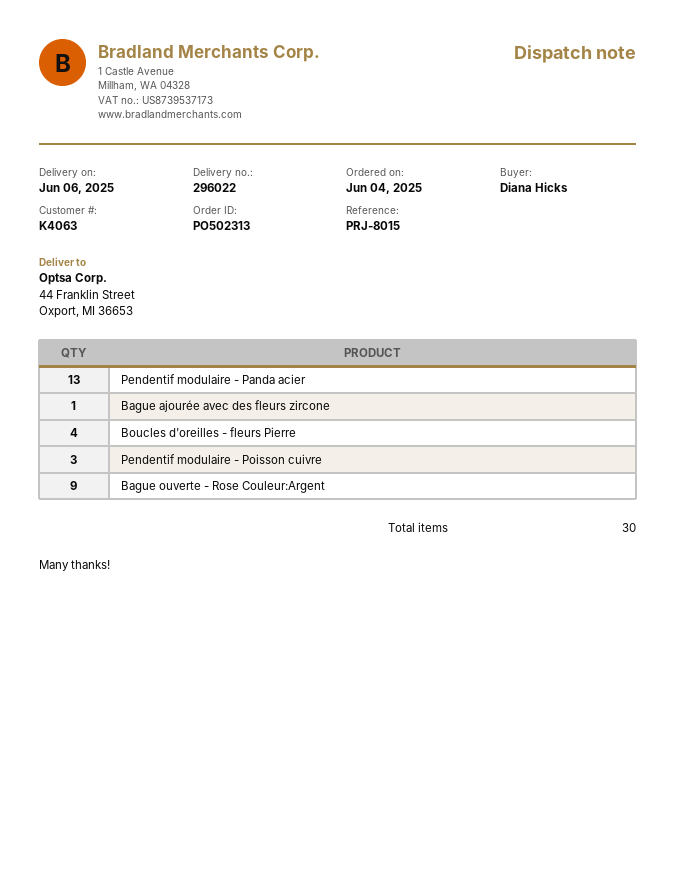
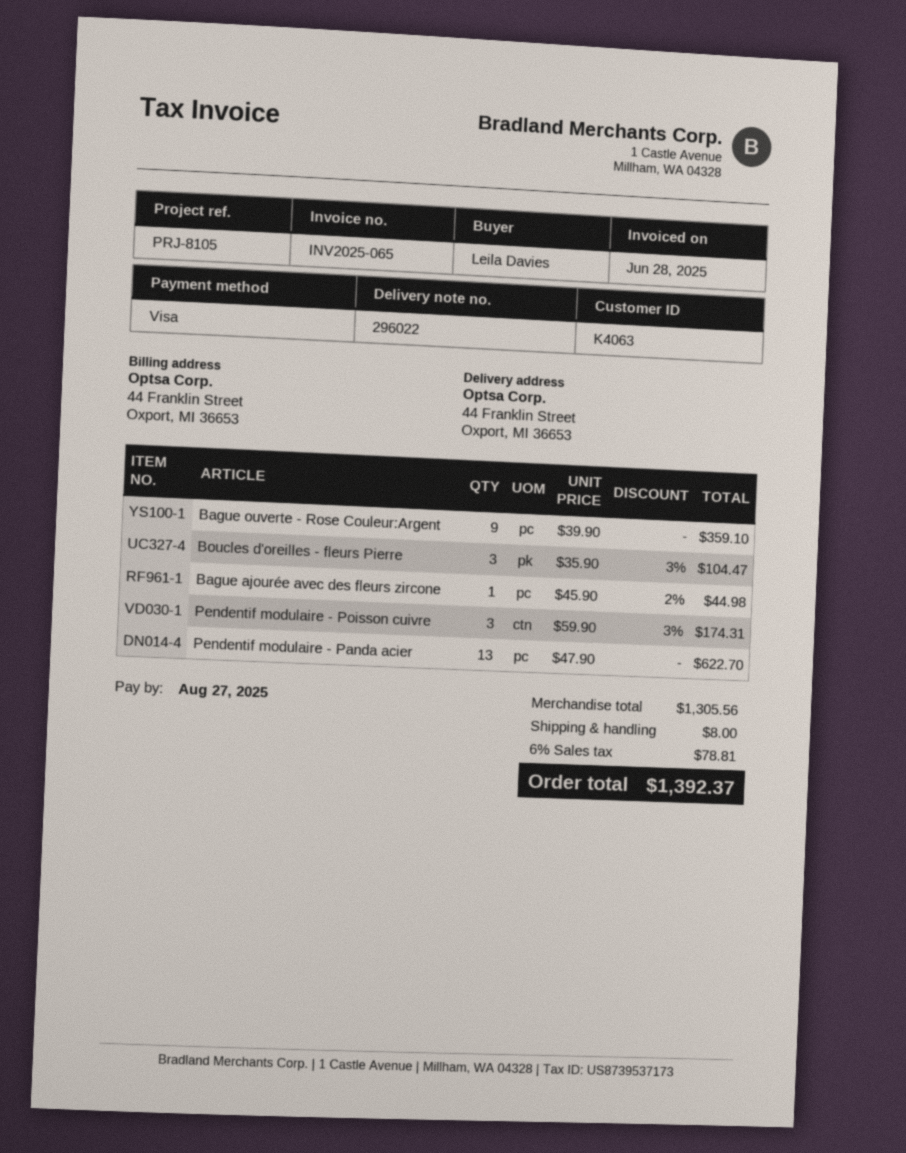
reference: PRJ-8015 -> PRJ-8105
ordered by: Diana Hicks -> Leila Davies
Boucles d'oreilles - fleurs Pierre: 4 -> 3

